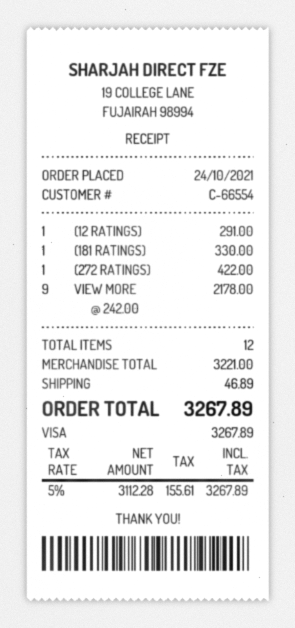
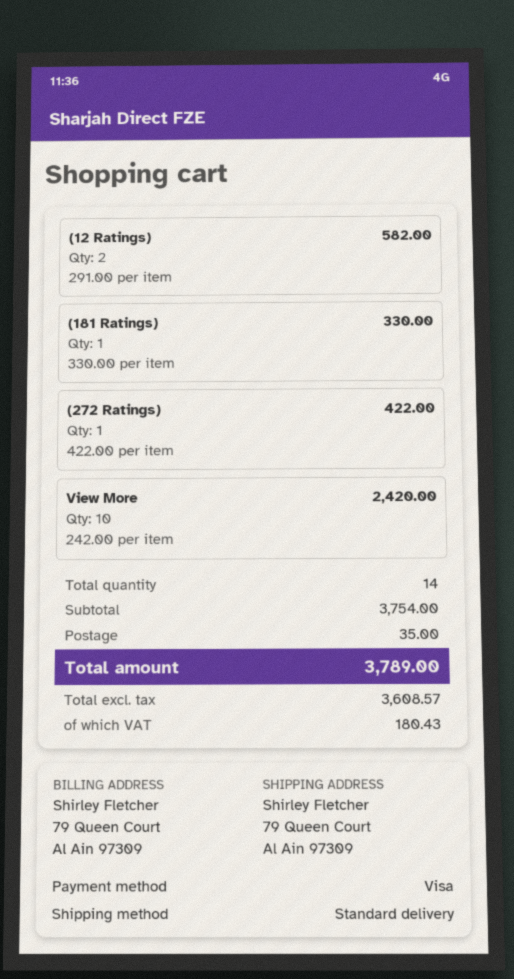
(12 RATINGS): 1 x 291.00 = 291.00 -> 2 x 291.00 = 582.00
VIEW MORE: 9 x 242.00 = 2178.00 -> 10 x 242.00 = 2420.00
total quantity: 12 -> 14
subtotal: 3221.00 -> 3754.00
shipping: 46.89 -> 35.00
net: 3112.28 -> 3608.57
tax: 155.61 -> 180.43
total: 3267.89 -> 3789.00

